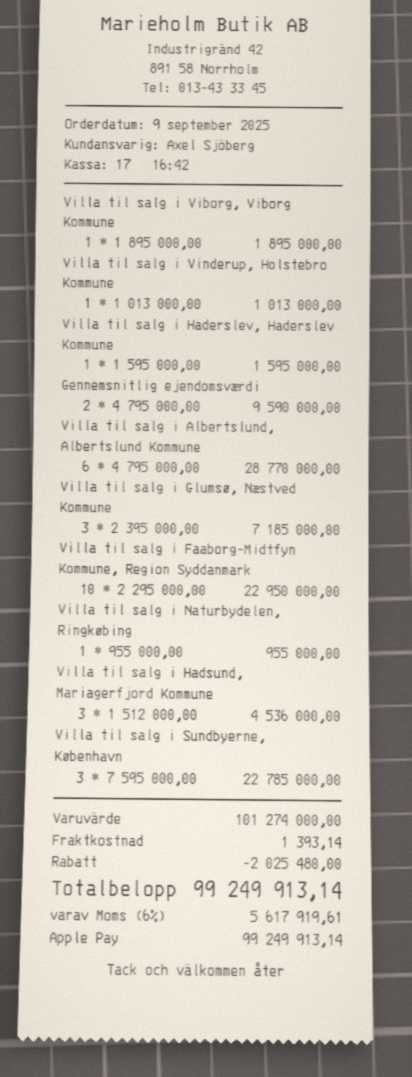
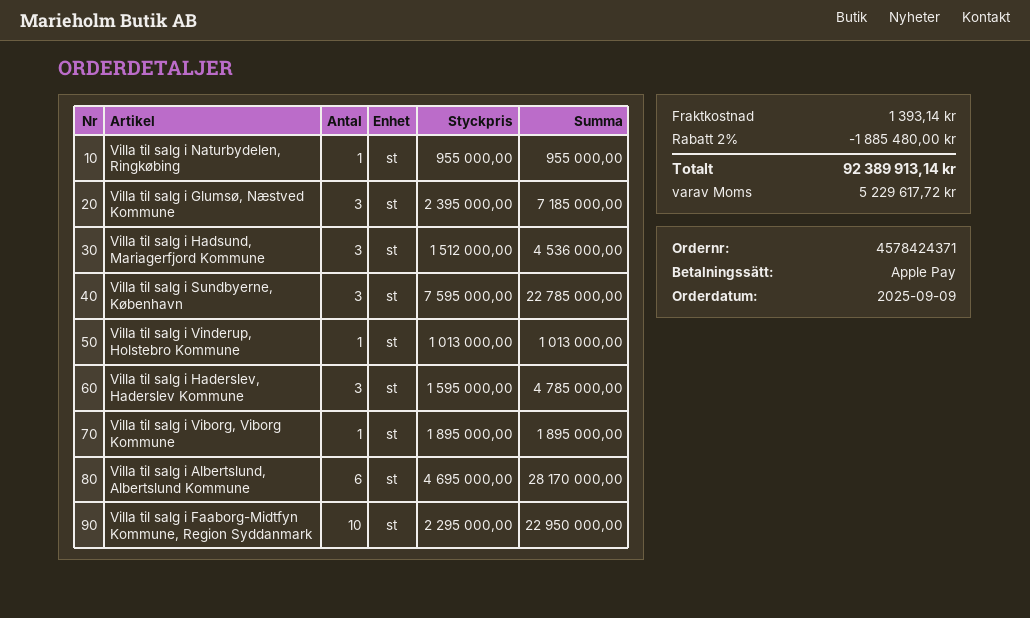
Villa til salg i Haderslev, Haderslev Kommune: 1 x 1595000.00 = 1595000.00 -> 3 x 1595000.00 = 4785000.00
Gennemsnitlig ejendomsværdi: 2 x 4795000.00 = 9590000.00 -> none
Villa til salg i Albertslund, Albertslund Kommune: 6 x 4795000.00 = 28770000.00 -> 6 x 4695000.00 = 28170000.00
discount: 2025480.00 -> 1885480.00
tax: 5617919.61 -> 5229617.72
total: 99249913.14 -> 92389913.14

